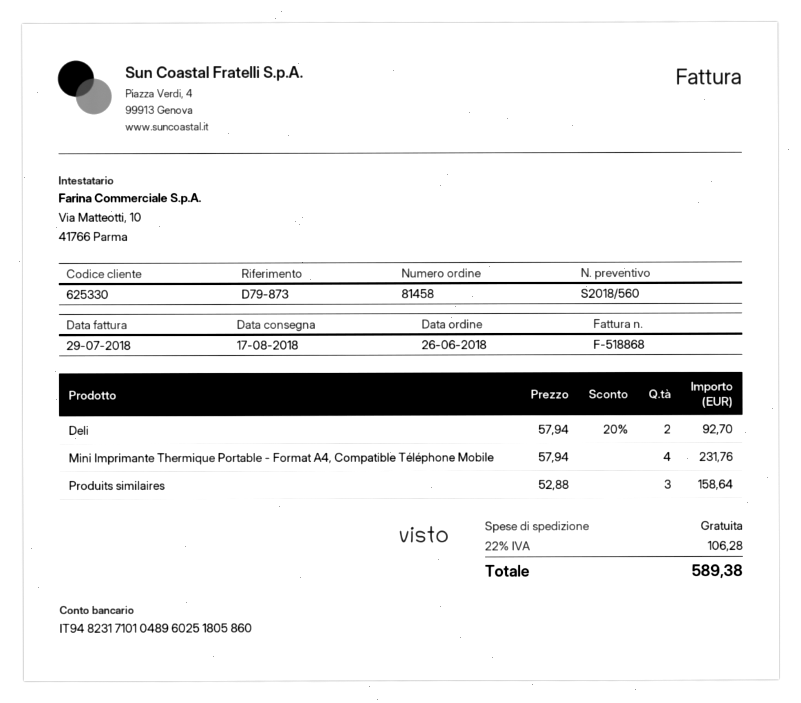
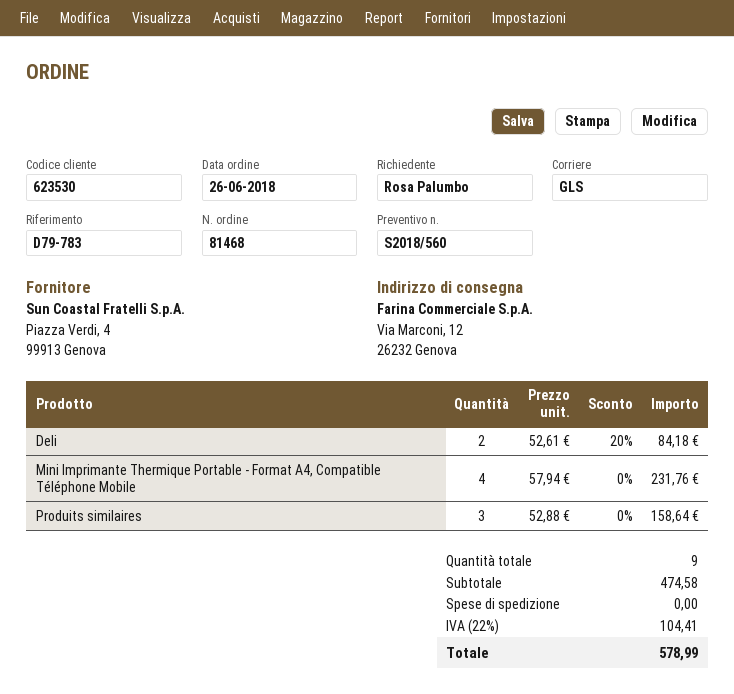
order number: 81458 -> 81468
customer number: 625330 -> 623530
reference: D79-873 -> D79-783
Deli: 2 x 57.94 - 20% = 92.70 -> 2 x 52.61 - 20% = 84.18
tax: 22% = 106.28 -> 22% = 104.41
total: 589.38 -> 578.99

